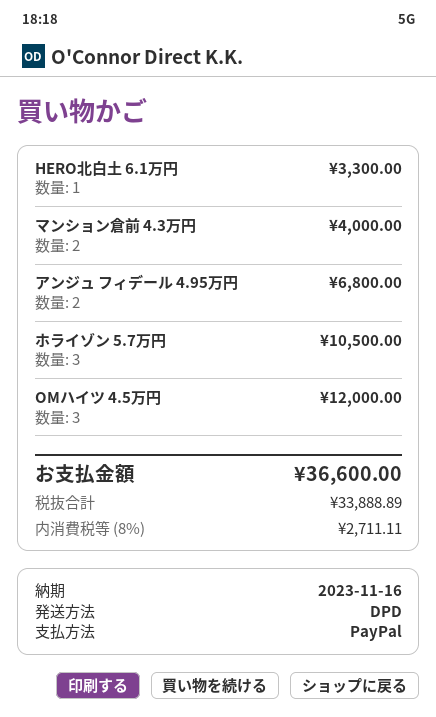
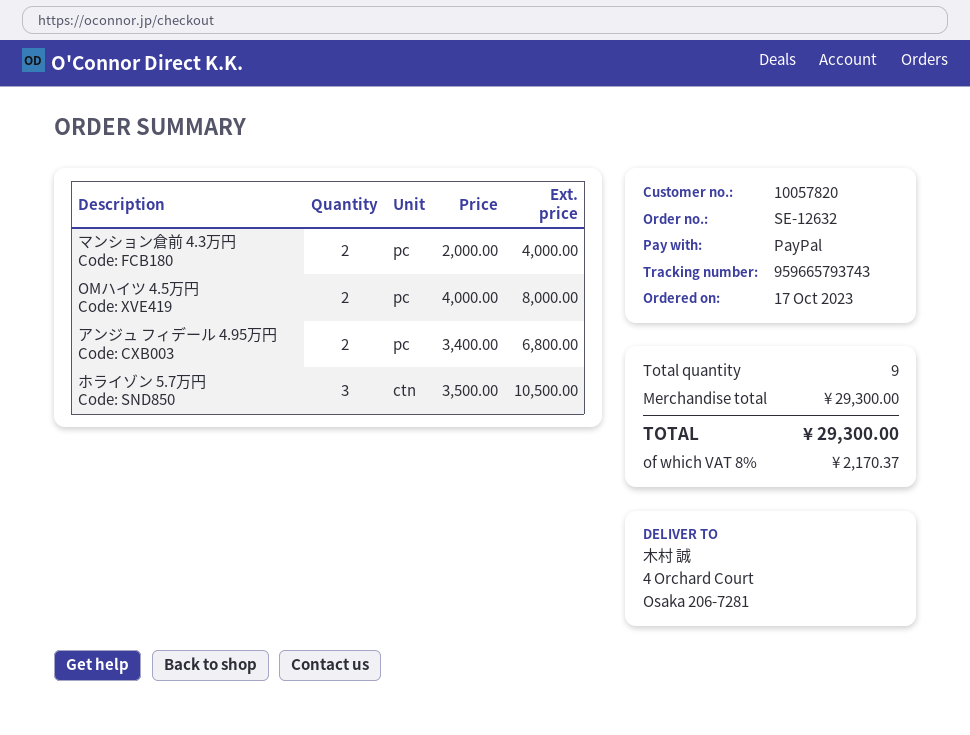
HERO北白土 6.1万円: 1 for 3300.00 -> none
OMハイツ 4.5万円: 3 for 12000.00 -> 2 for 8000.00
tax: 8% = 2711.11 -> 8% = 2170.37
total: 36600.00 -> 29300.00

